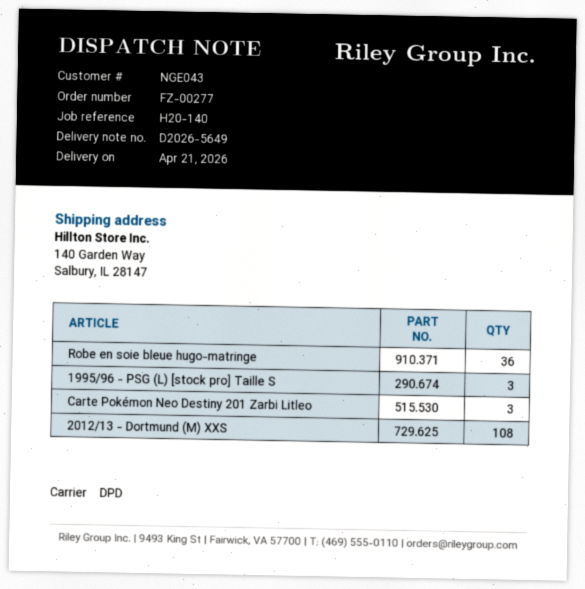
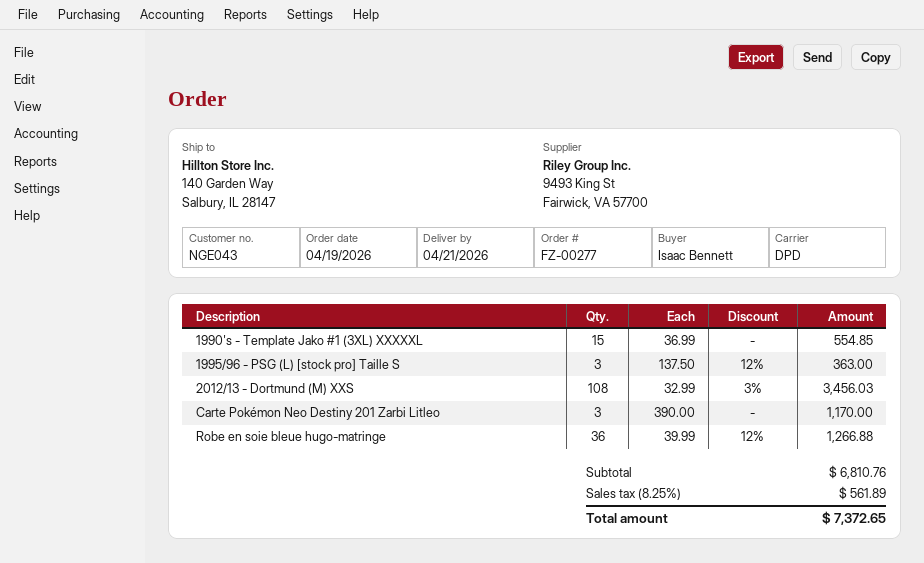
1990's - Template Jako #1 (3XL) XXXXXL: none -> 15

